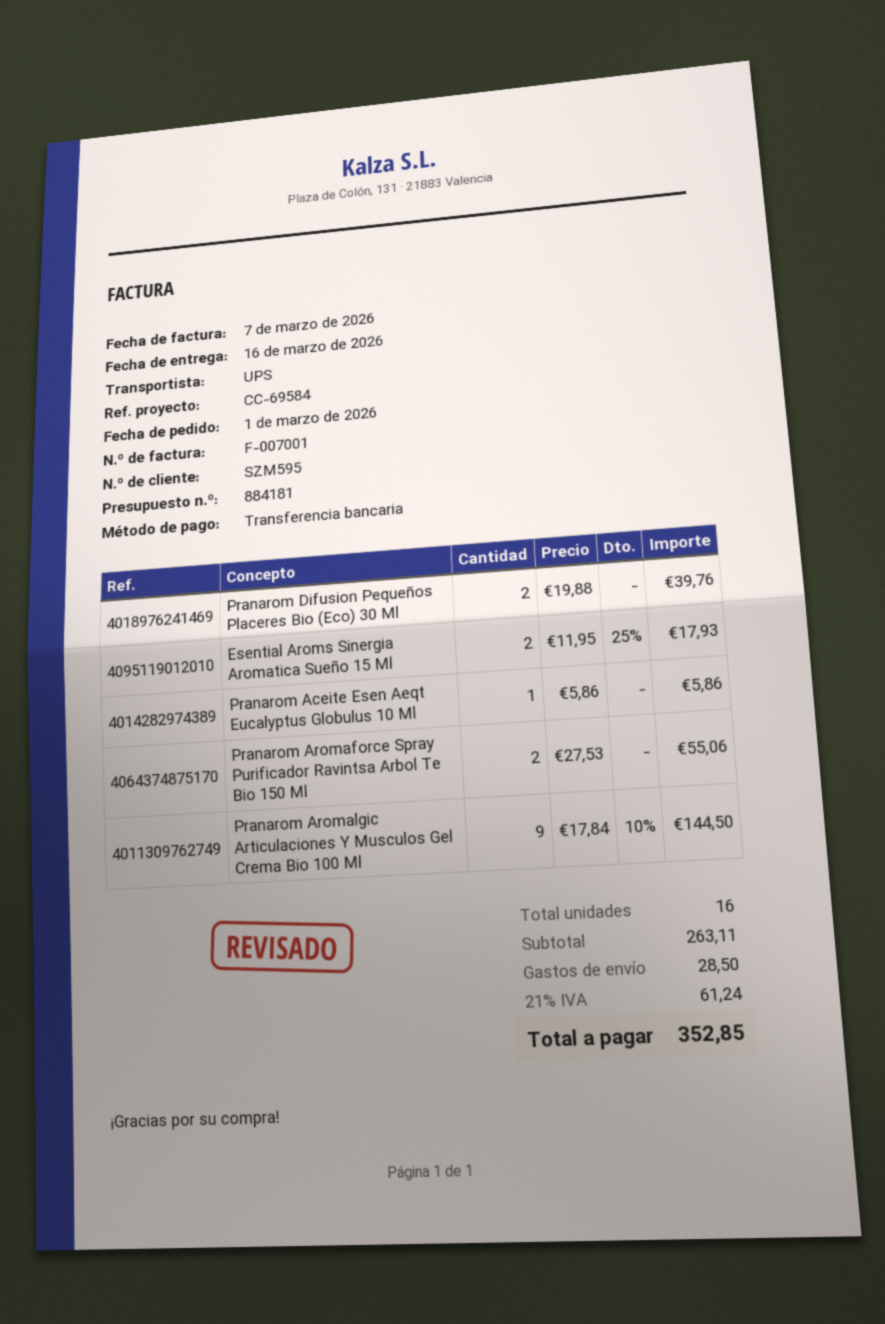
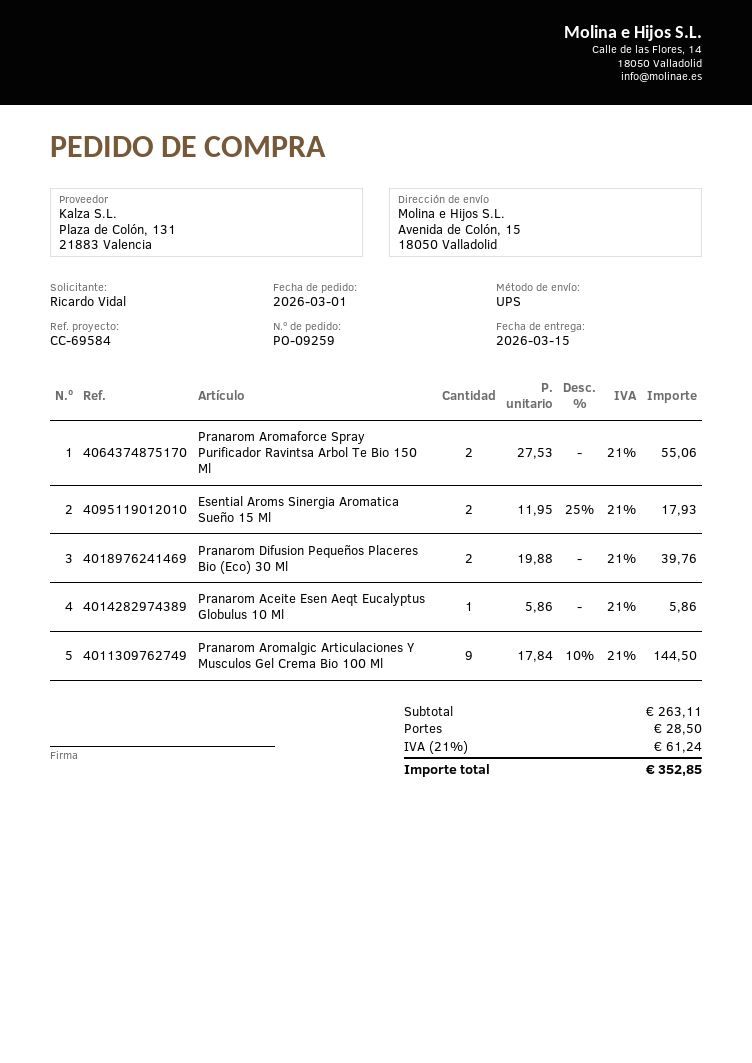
delivery date: 2026-03-16 -> 2026-03-15

